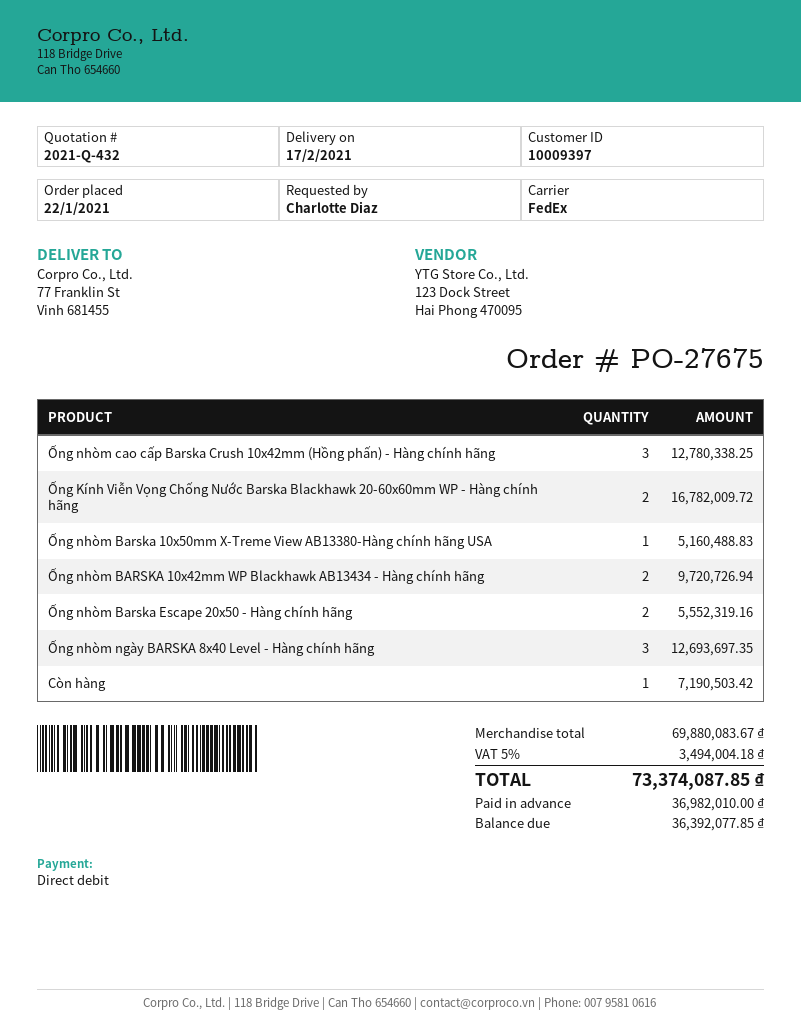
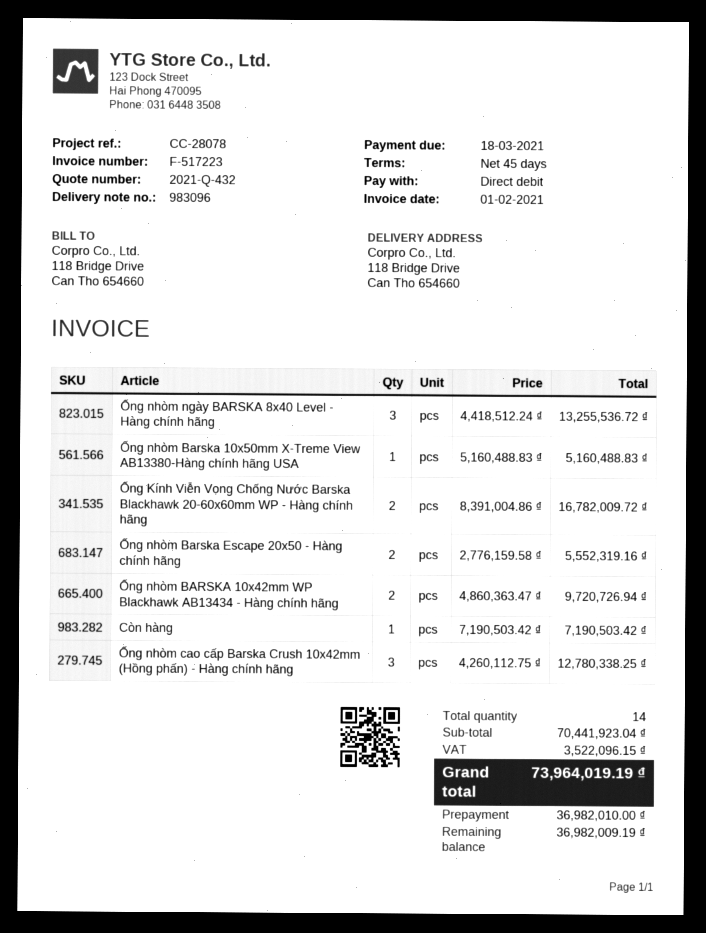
ship to: 77 Franklin St, Vinh 681455 -> 118 Bridge Drive, Can Tho 654660
Ống nhòm ngày BARSKA 8x40 Level - Hàng chính hãng: 3 for 12693697.35 -> 3 for 13255536.72
subtotal: 69880083.67 -> 70441923.04
tax: 3494004.18 -> 3522096.15
total: 73374087.85 -> 73964019.19
balance: 36392077.85 -> 36982009.19

